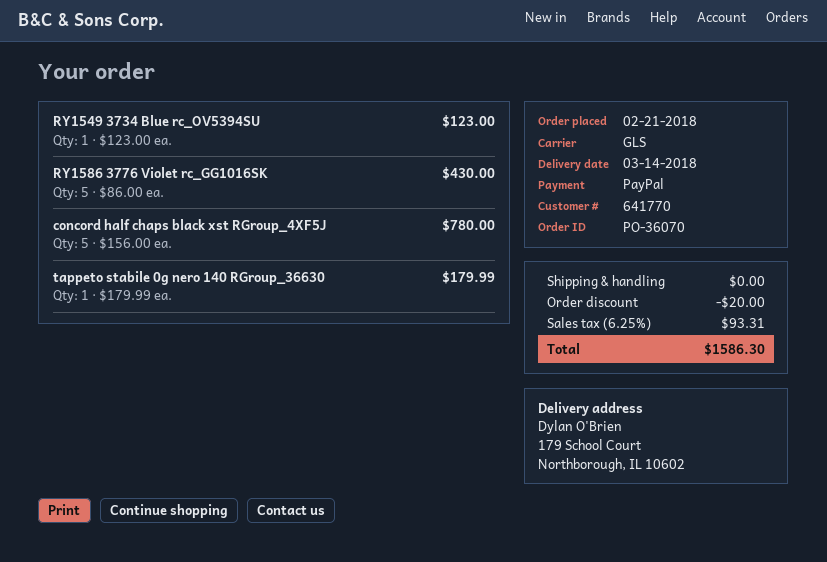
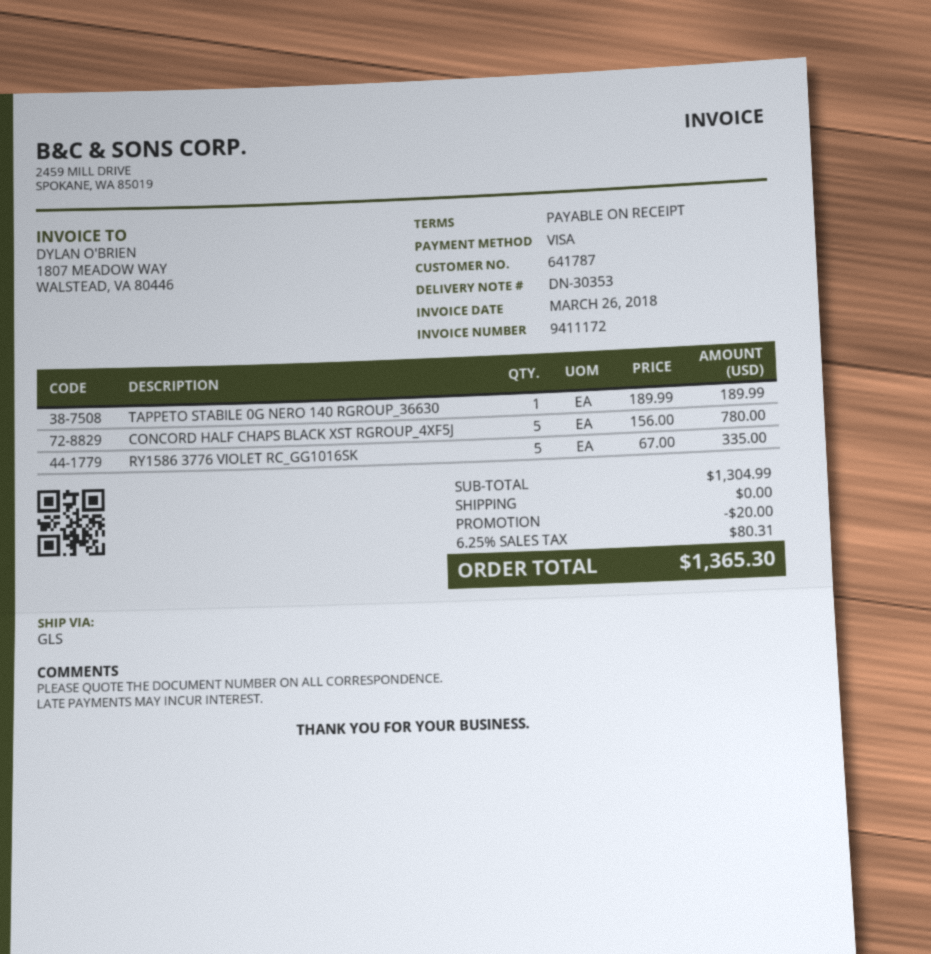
customer number: 641770 -> 641787
payment method: PayPal -> Visa
RY1549 3734 Blue rc_OV5394SU: 1 x 123.00 = 123.00 -> none
RY1586 3776 Violet rc_GG1016SK: 5 x 86.00 = 430.00 -> 5 x 67.00 = 335.00
tappeto stabile 0g nero 140 RGroup_36630: 1 x 179.99 = 179.99 -> 1 x 189.99 = 189.99
tax: 6.25% = 93.31 -> 6.25% = 80.31
total: 1586.30 -> 1365.30

